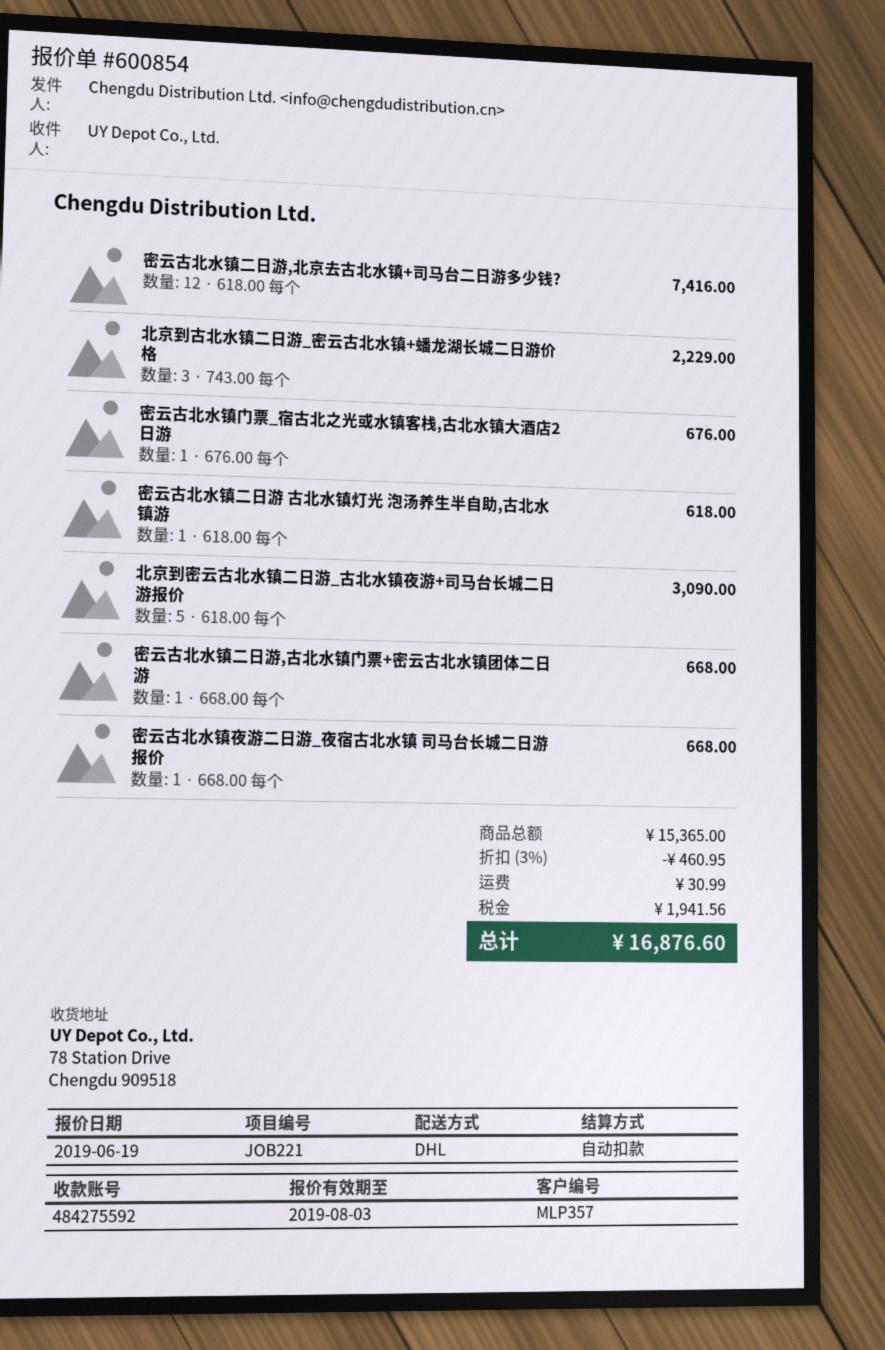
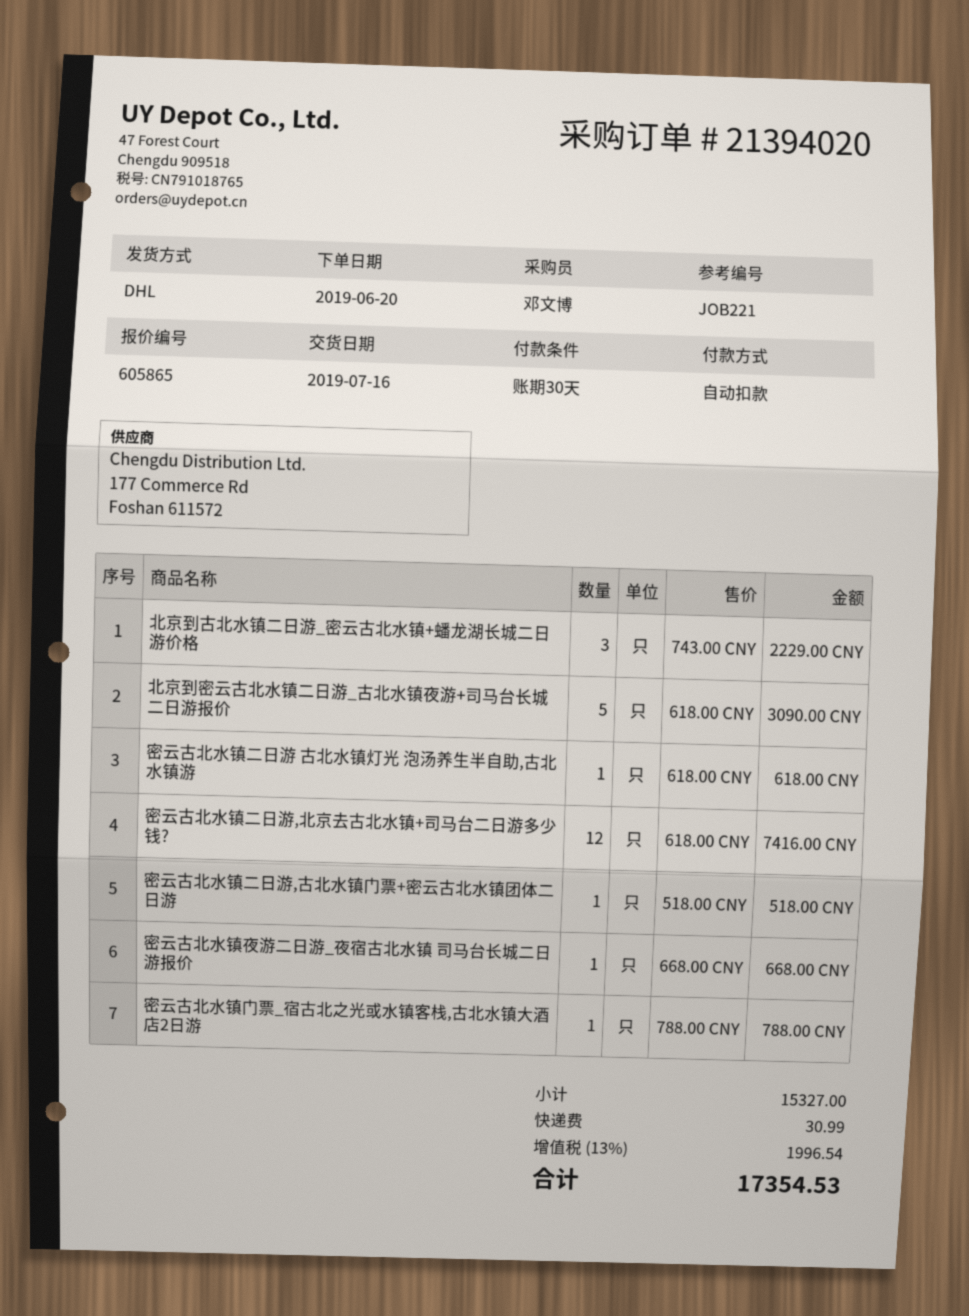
quote number: 600854 -> 605865
密云古北水镇门票_宿古北之光或水镇客栈,古北水镇大酒店2日游: 1 x 676.00 = 676.00 -> 1 x 788.00 = 788.00
密云古北水镇二日游,古北水镇门票+密云古北水镇团体二日游: 1 x 668.00 = 668.00 -> 1 x 518.00 = 518.00
subtotal: 15365.00 -> 15327.00
discount: 3% = 460.95 -> none
tax: 1941.56 -> 1996.54
total: 16876.60 -> 17354.53

